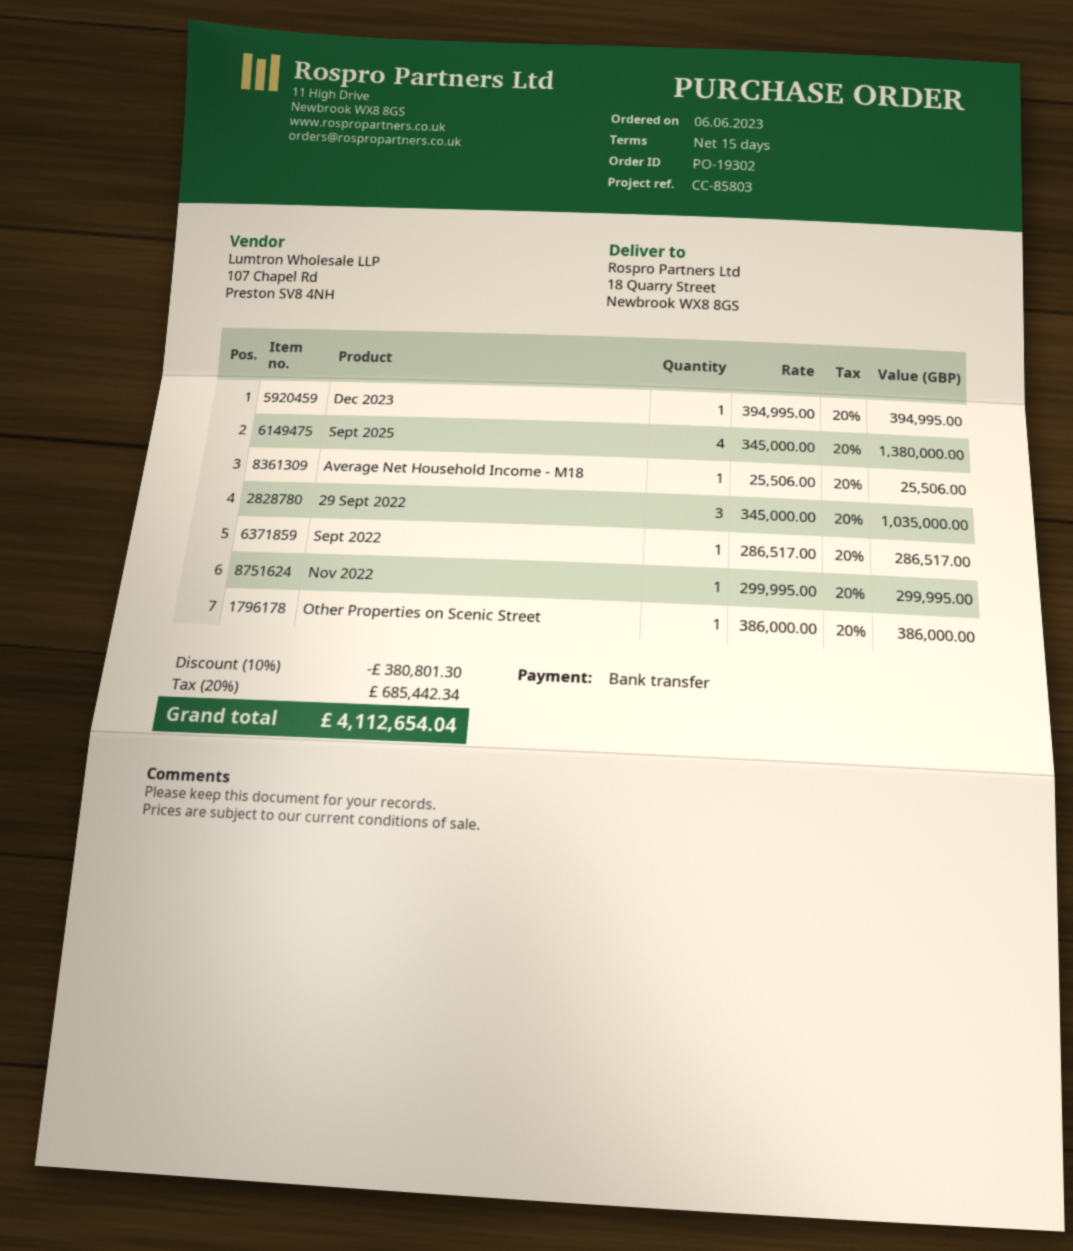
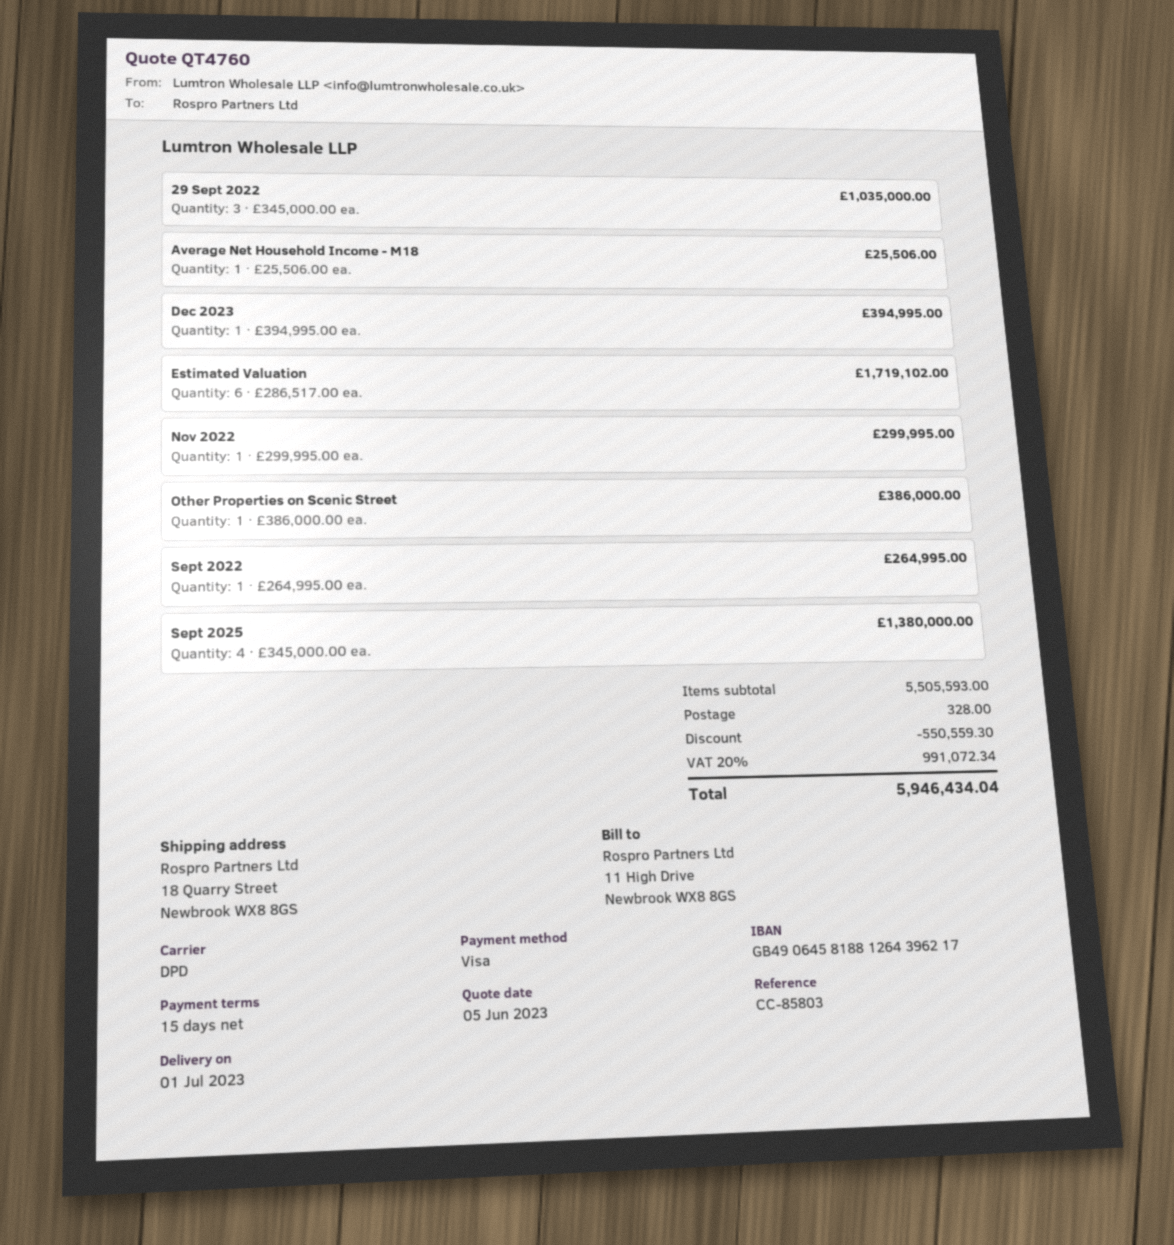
payment method: bank transfer -> Visa
Sept 2022: 1 x 286517.00 = 286517.00 -> 1 x 264995.00 = 264995.00
Estimated Valuation: none -> 6 x 286517.00 = 1719102.00
discount: 380801.30 -> 550559.30
shipping: none -> 328.00
tax: 20% = 685442.34 -> 20% = 991072.34
total: 4112654.04 -> 5946434.04

